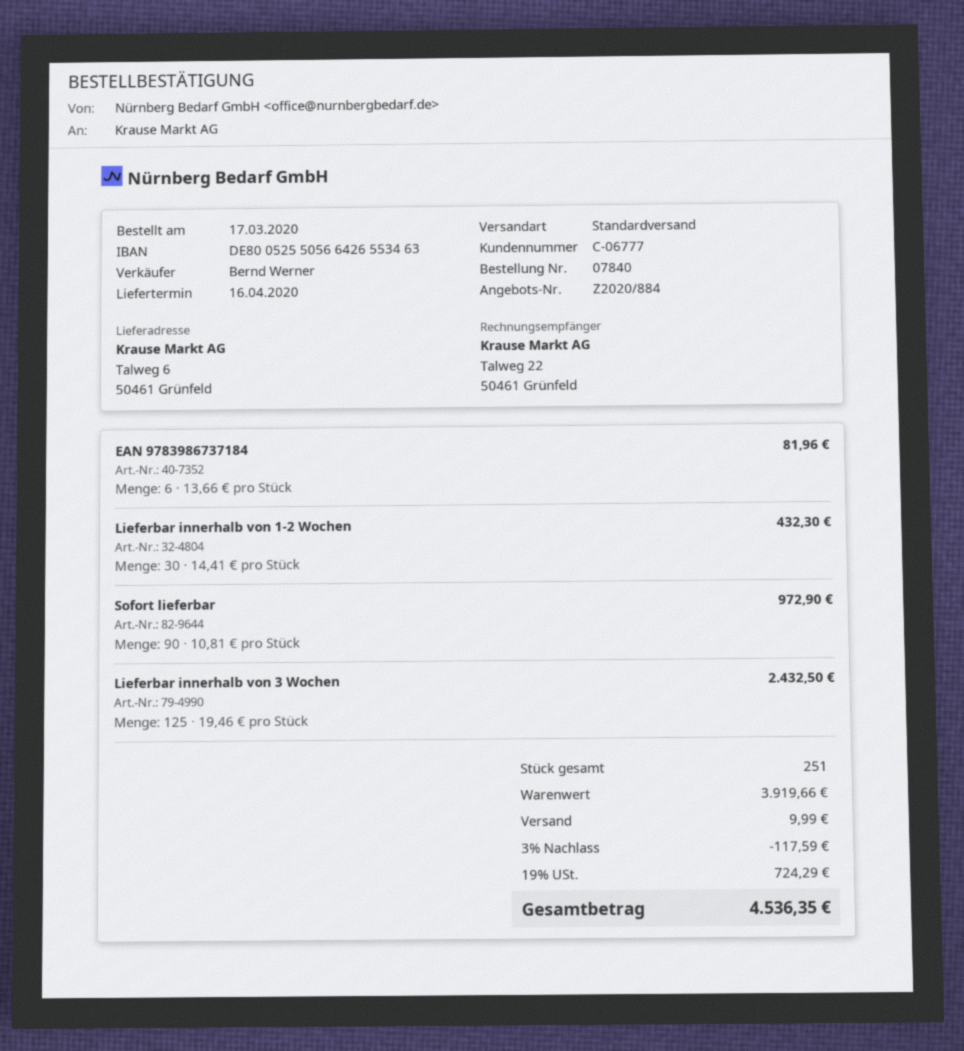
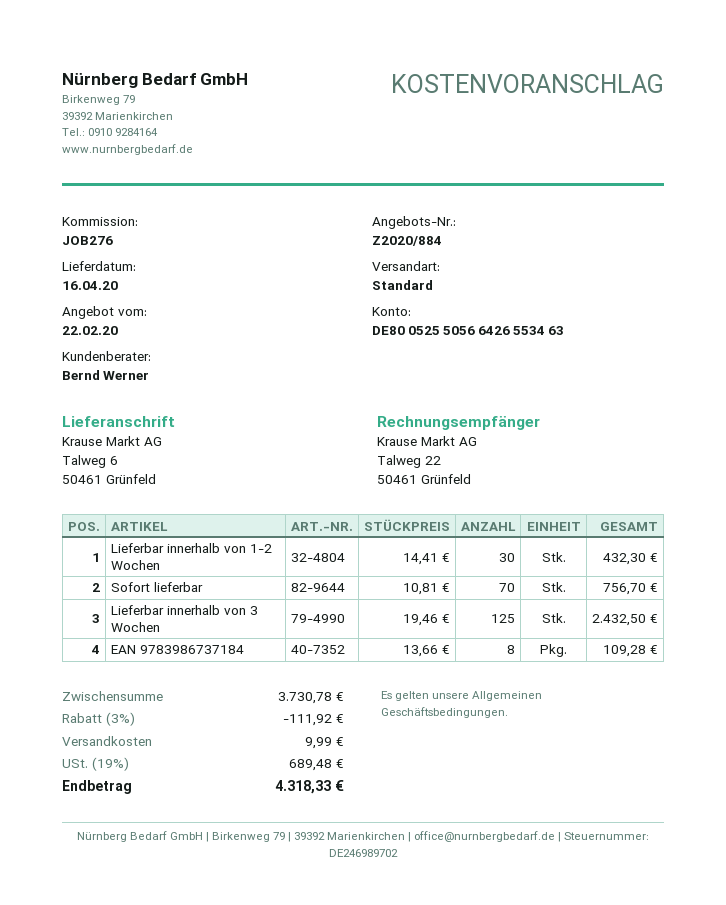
EAN 9783986737184: 6 x 13.66 = 81.96 -> 8 x 13.66 = 109.28
Sofort lieferbar: 90 x 10.81 = 972.90 -> 70 x 10.81 = 756.70
subtotal: 3919.66 -> 3730.78
discount: 3% = 117.59 -> 3% = 111.92
tax: 19% = 724.29 -> 19% = 689.48
total: 4536.35 -> 4318.33

